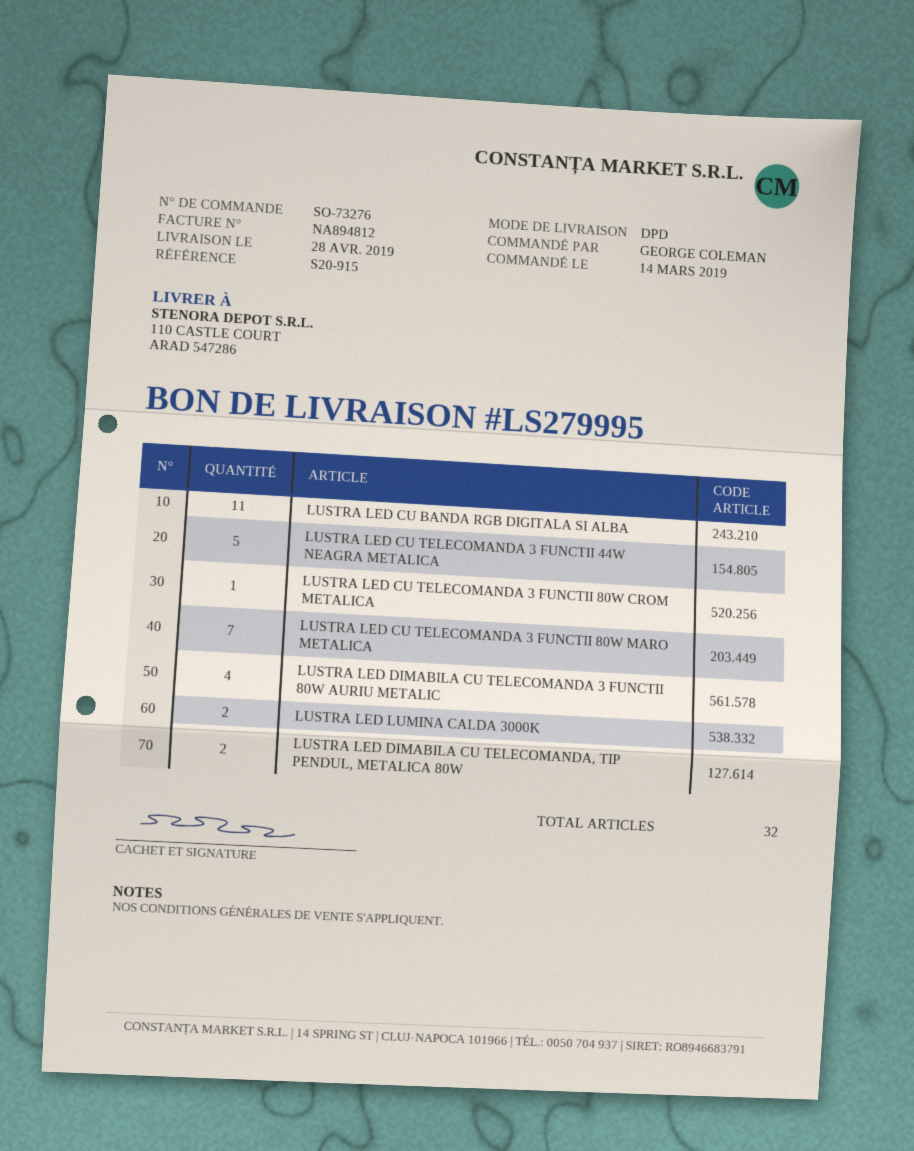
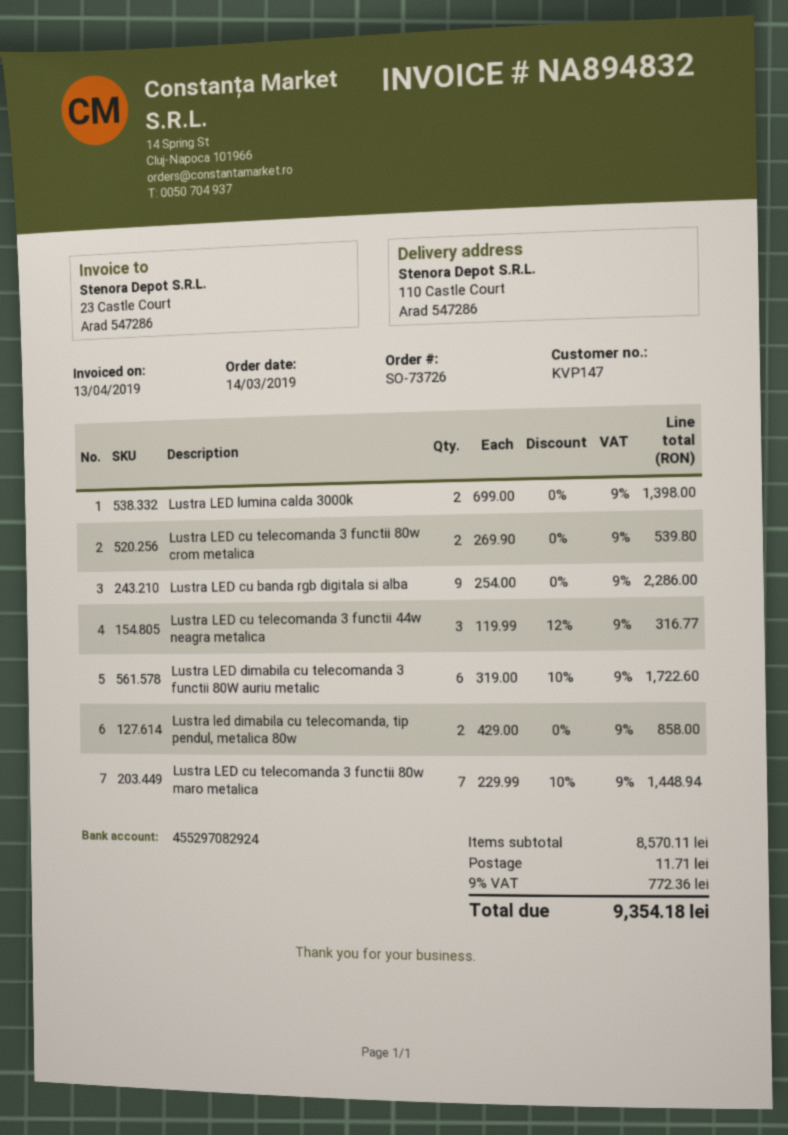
order number: SO-73276 -> SO-73726
invoice number: NA894812 -> NA894832
LUSTRA LED CU BANDA RGB DIGITALA SI ALBA: 11 -> 9
LUSTRA LED CU TELECOMANDA 3 FUNCTII 44W NEAGRA METALICA: 5 -> 3
LUSTRA LED CU TELECOMANDA 3 FUNCTII 80W CROM METALICA: 1 -> 2
LUSTRA LED DIMABILA CU TELECOMANDA 3 FUNCTII 80W AURIU METALIC: 4 -> 6

